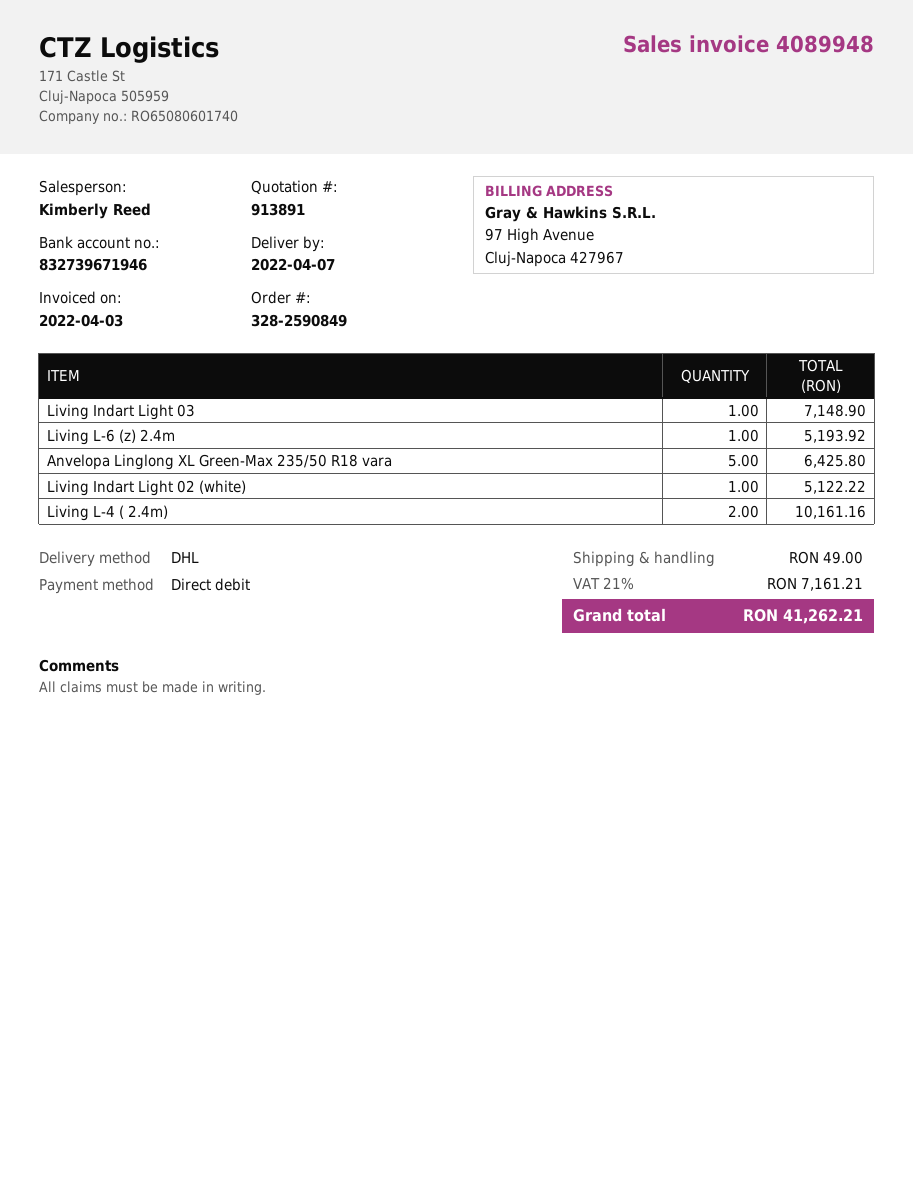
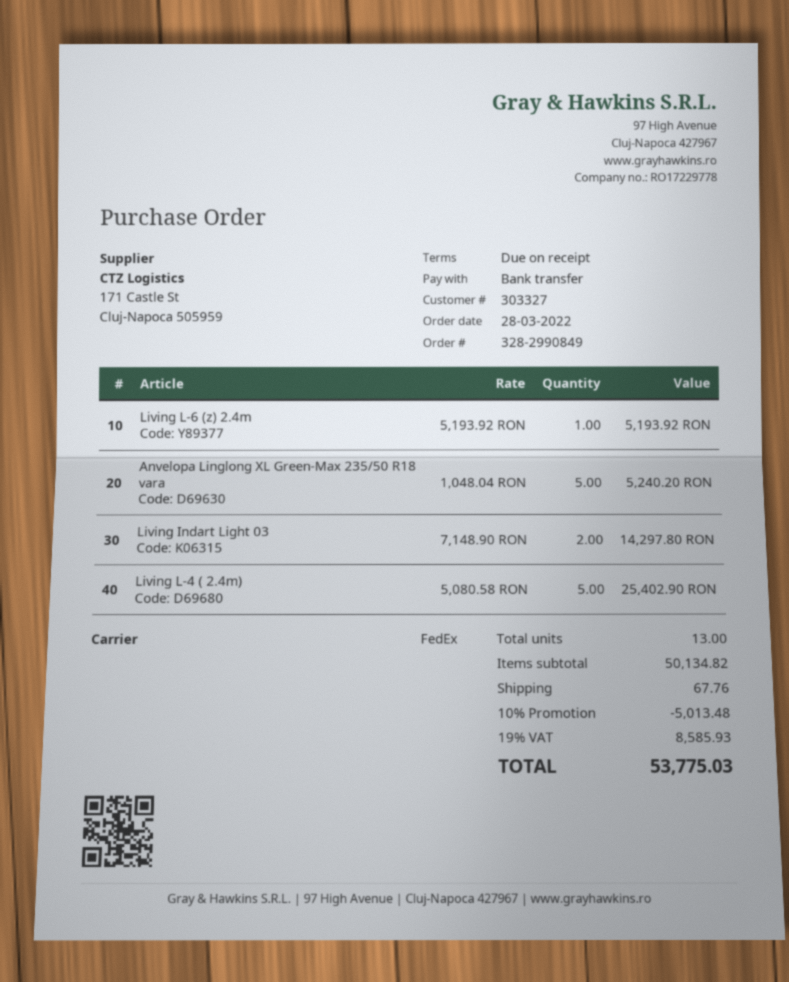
order number: 328-2590849 -> 328-2990849
payment method: direct debit -> bank transfer
shipping method: DHL -> FedEx
Living Indart Light 03: 1 for 7148.90 -> 2 for 14297.80
Anvelopa Linglong XL Green-Max 235/50 R18 vara: 5 for 6425.80 -> 5 for 5240.20
Living Indart Light 02 (white): 1 for 5122.22 -> none
Living L-4 ( 2.4m): 2 for 10161.16 -> 5 for 25402.90
discount: none -> 10% = 5013.48
shipping: 49.00 -> 67.76
tax: 21% = 7161.21 -> 19% = 8585.93
total: 41262.21 -> 53775.03

